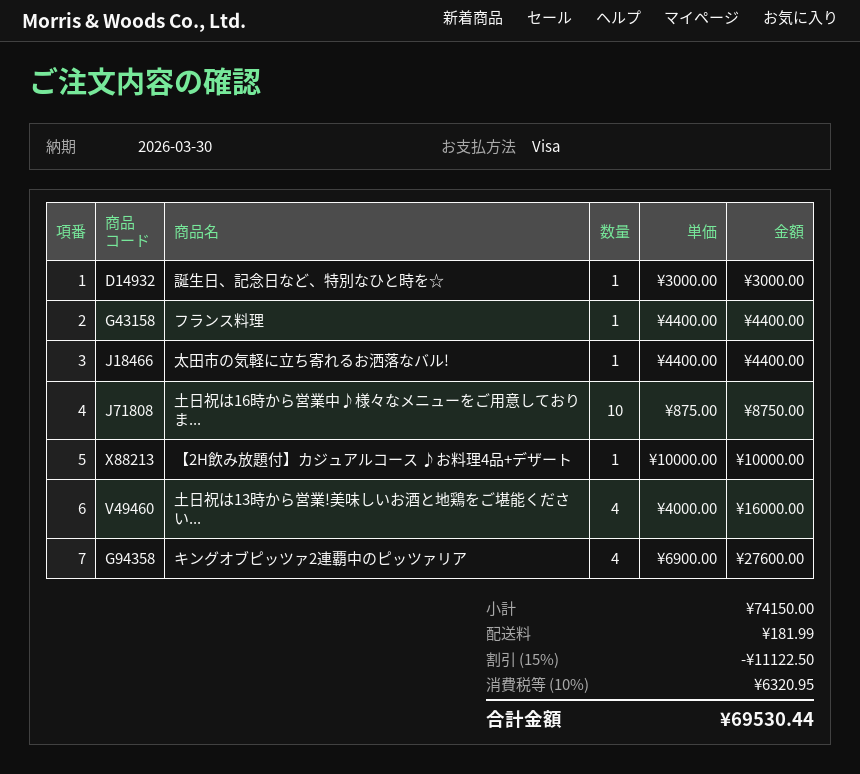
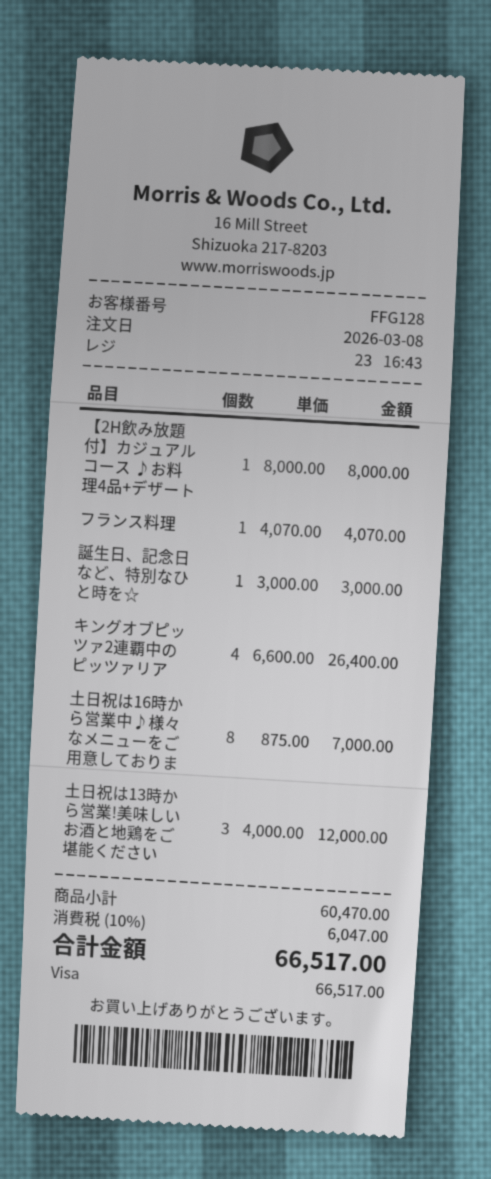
フランス料理: 1 x 4400.00 = 4400.00 -> 1 x 4070.00 = 4070.00
太田市の気軽に立ち寄れるお洒落なバル!: 1 x 4400.00 = 4400.00 -> none
土日祝は16時から営業中♪様々なメニューをご用意しておりま...: 10 x 875.00 = 8750.00 -> 8 x 875.00 = 7000.00
【2H飲み放題付】カジュアルコース ♪お料理4品+デザート: 1 x 10000.00 = 10000.00 -> 1 x 8000.00 = 8000.00
土日祝は13時から営業!美味しいお酒と地鶏をご堪能ください...: 4 x 4000.00 = 16000.00 -> 3 x 4000.00 = 12000.00
キングオブピッツァ2連覇中のピッツァリア: 4 x 6900.00 = 27600.00 -> 4 x 6600.00 = 26400.00
subtotal: 74150.00 -> 60470.00
discount: 15% = 11122.50 -> none
shipping: 181.99 -> none
tax: 10% = 6320.95 -> 10% = 6047.00
total: 69530.44 -> 66517.00

